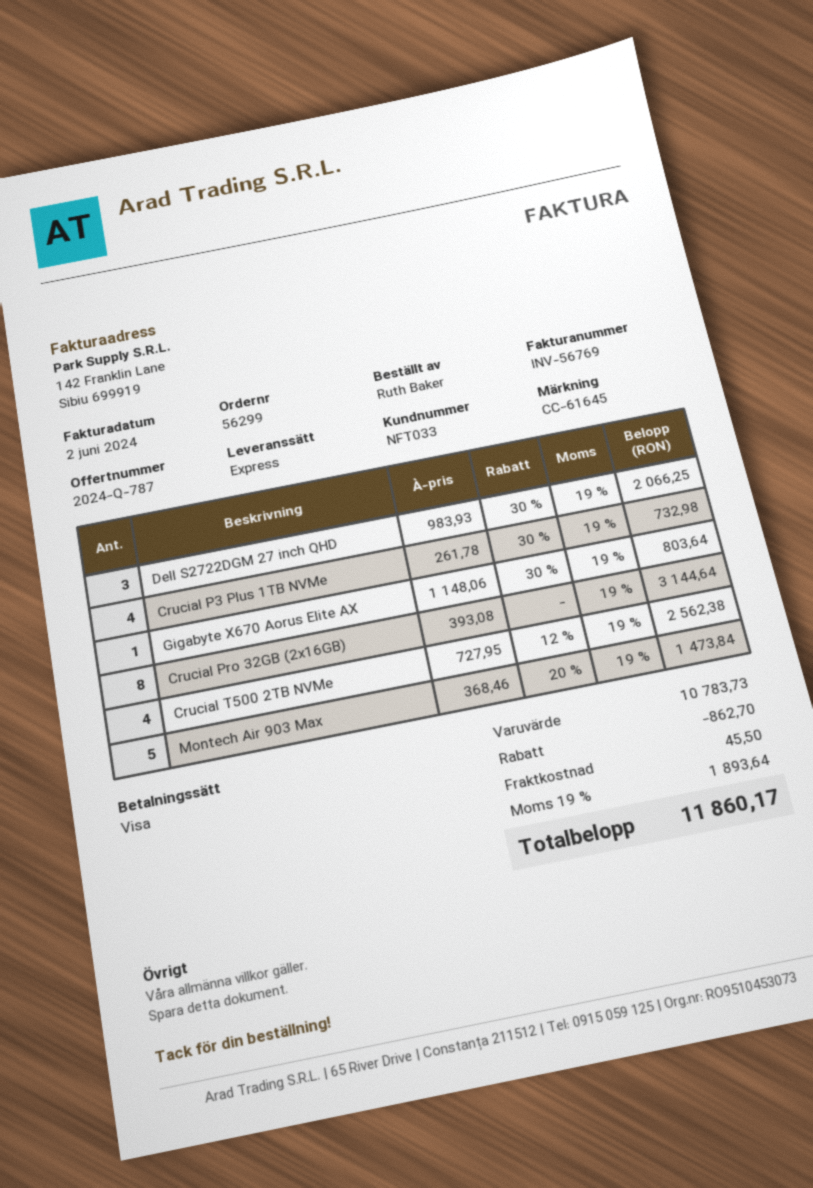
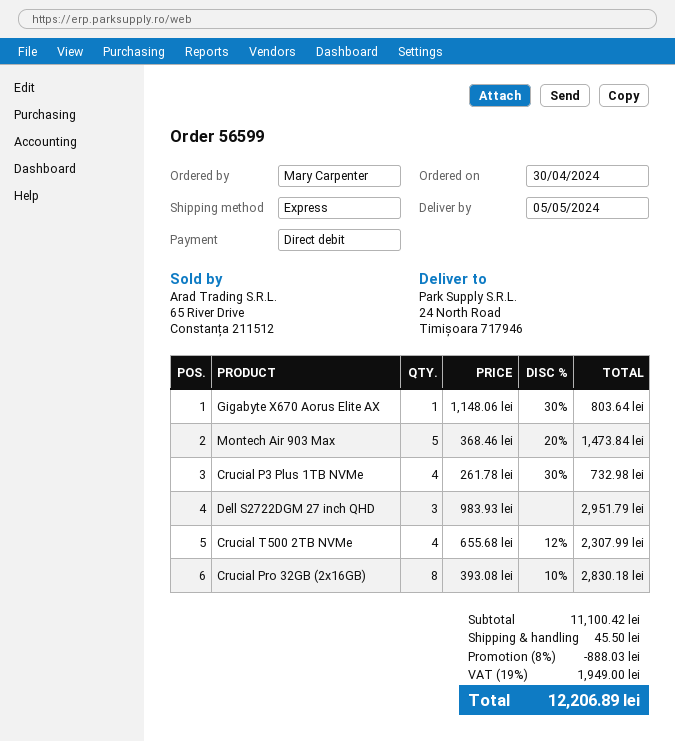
order number: 56299 -> 56599
ordered by: Ruth Baker -> Mary Carpenter
payment method: Visa -> direct debit
Dell S2722DGM 27 inch QHD: 3 x 983.93 - 30% = 2066.25 -> 3 x 983.93 = 2951.79
Crucial Pro 32GB (2x16GB): 8 x 393.08 = 3144.64 -> 8 x 393.08 - 10% = 2830.18
Crucial T500 2TB NVMe: 4 x 727.95 - 12% = 2562.38 -> 4 x 655.68 - 12% = 2307.99
subtotal: 10783.73 -> 11100.42
discount: 862.70 -> 888.03
tax: 19% = 1893.64 -> 19% = 1949.00
total: 11860.17 -> 12206.89

